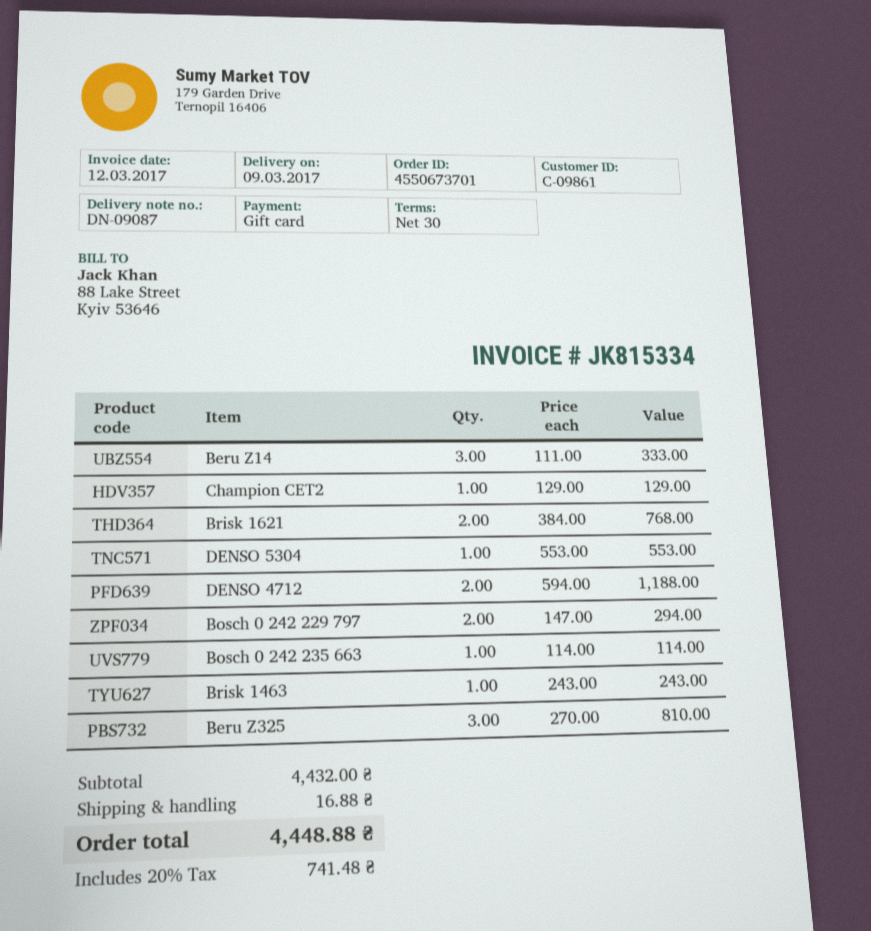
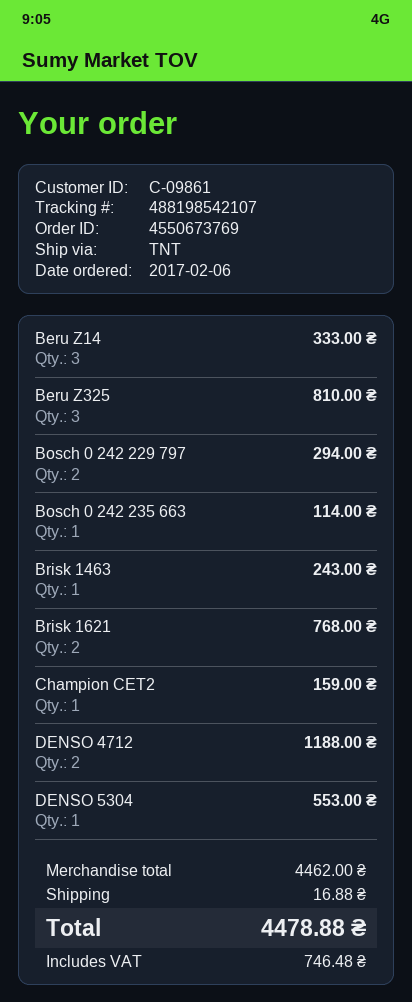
order number: 4550673701 -> 4550673769
Champion CET2: 1 for 129.00 -> 1 for 159.00
subtotal: 4432.00 -> 4462.00
tax: 741.48 -> 746.48
total: 4448.88 -> 4478.88

